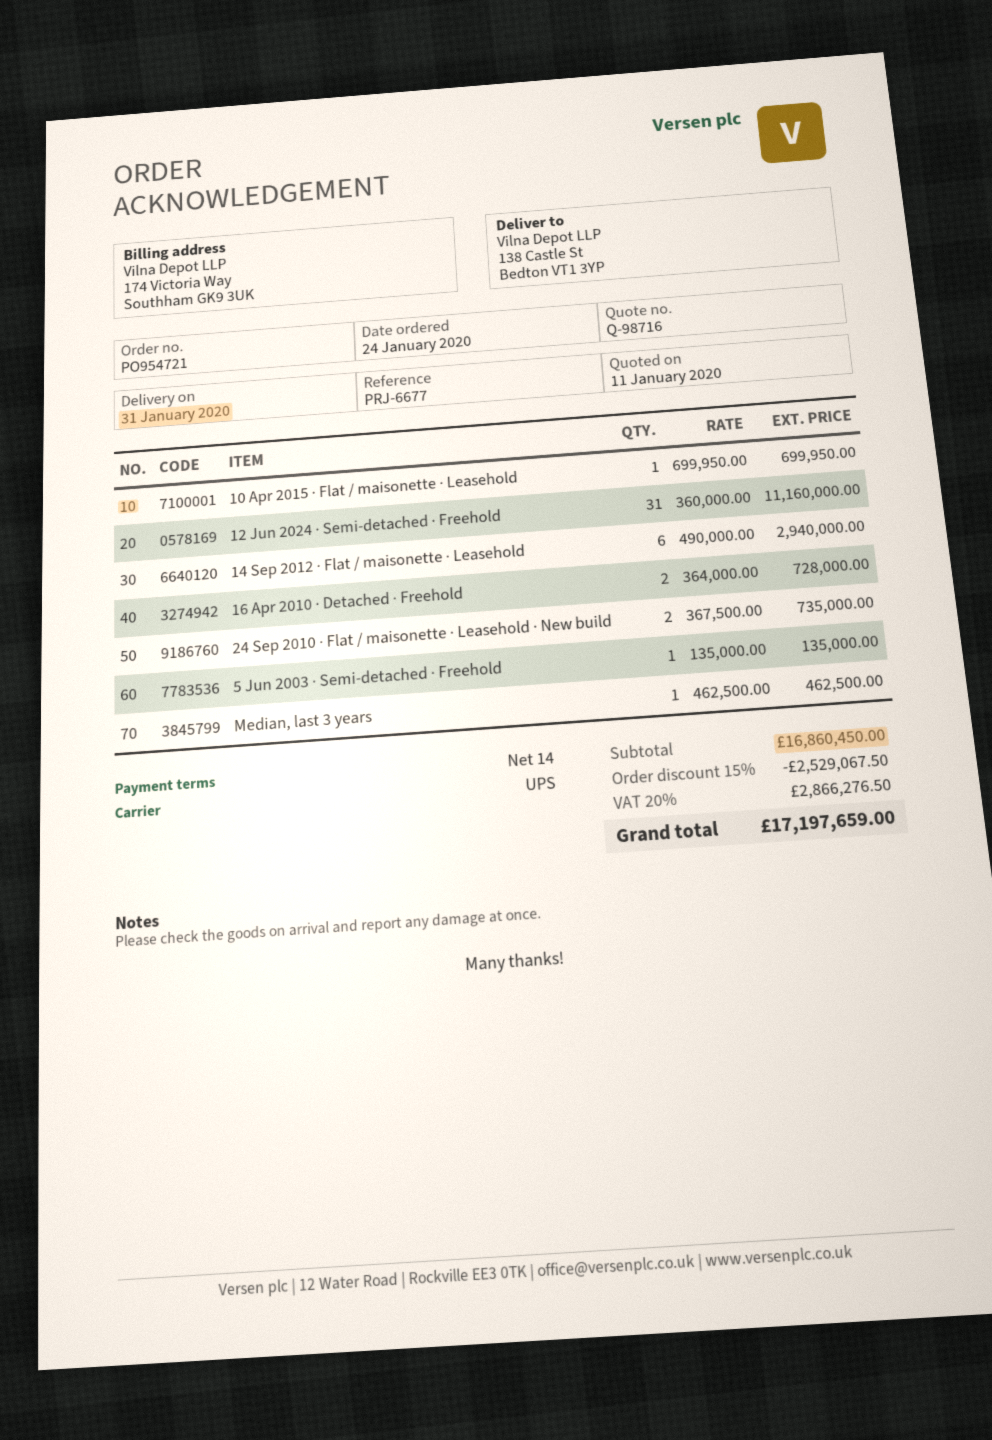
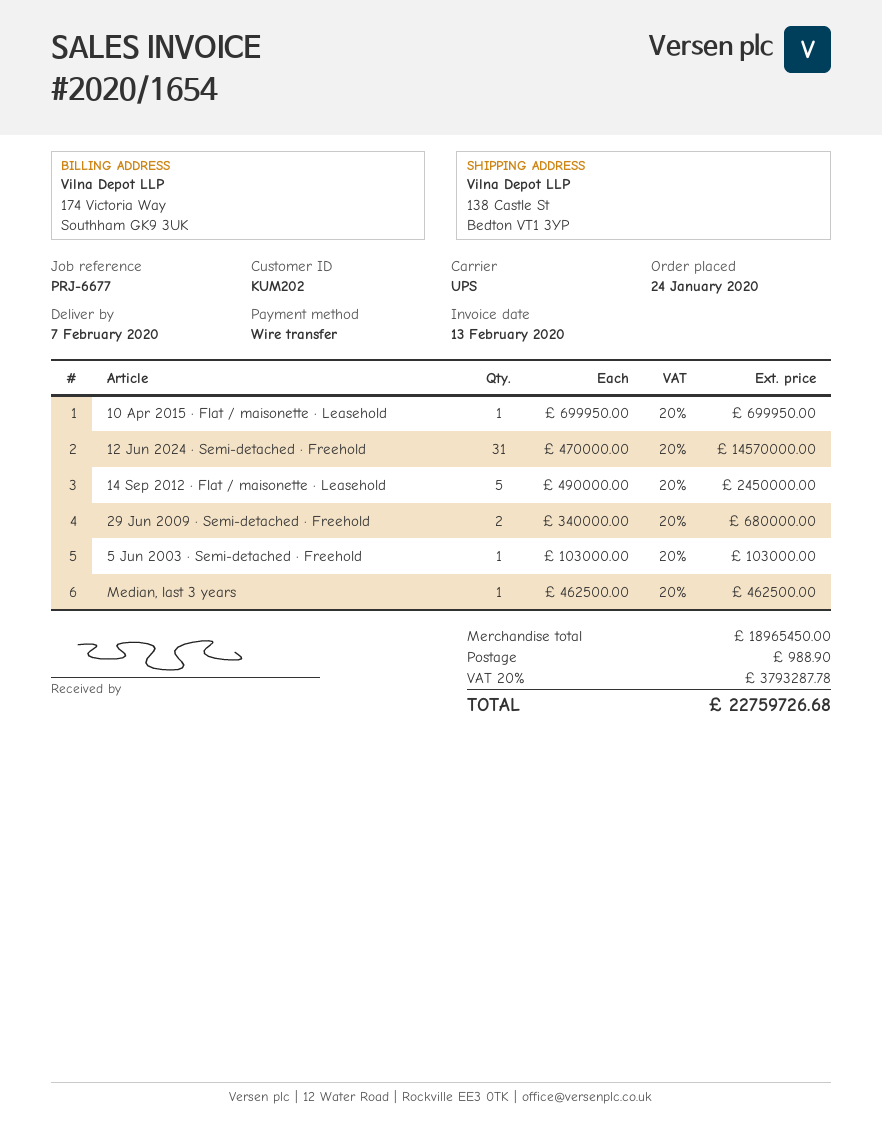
delivery date: 2020-01-31 -> 2020-02-07
12 Jun 2024 · Semi-detached · Freehold: 31 x 360000.00 = 11160000.00 -> 31 x 470000.00 = 14570000.00
14 Sep 2012 · Flat / maisonette · Leasehold: 6 x 490000.00 = 2940000.00 -> 5 x 490000.00 = 2450000.00
16 Apr 2010 · Detached · Freehold: 2 x 364000.00 = 728000.00 -> none
24 Sep 2010 · Flat / maisonette · Leasehold · New build: 2 x 367500.00 = 735000.00 -> none
5 Jun 2003 · Semi-detached · Freehold: 1 x 135000.00 = 135000.00 -> 1 x 103000.00 = 103000.00
29 Jun 2009 · Semi-detached · Freehold: none -> 2 x 340000.00 = 680000.00
subtotal: 16860450.00 -> 18965450.00
discount: 15% = 2529067.50 -> none
shipping: none -> 988.90
tax: 20% = 2866276.50 -> 20% = 3793287.78
total: 17197659.00 -> 22759726.68

